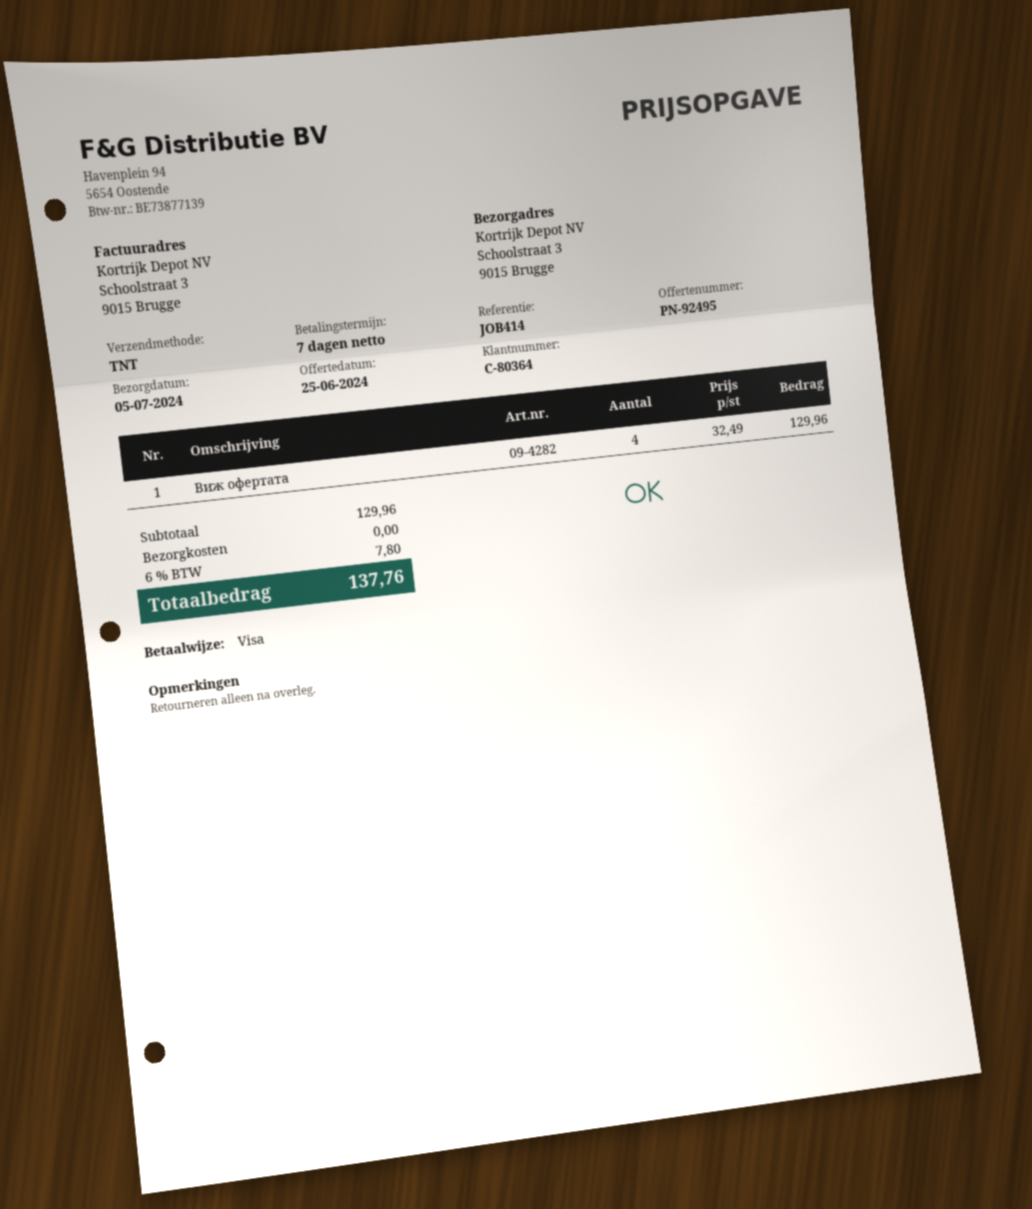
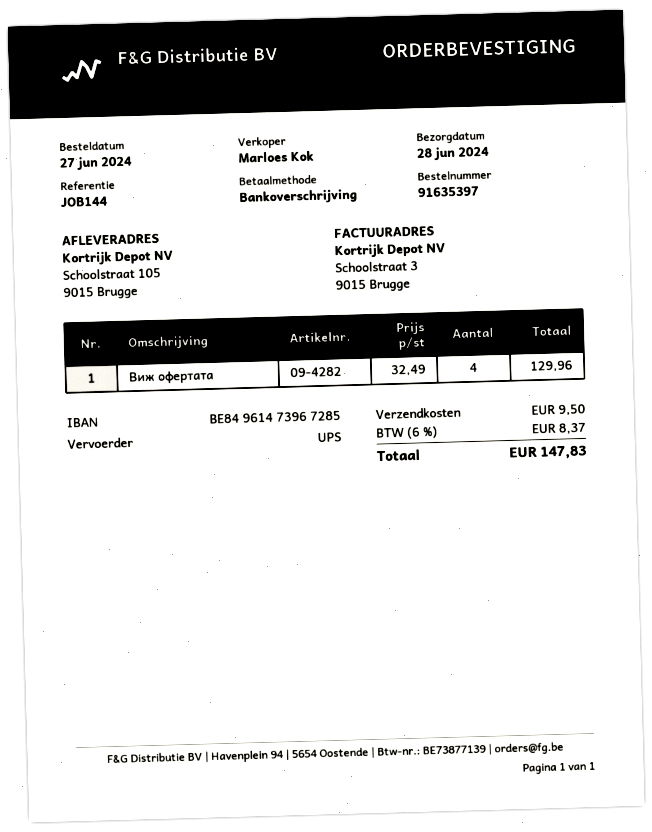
delivery date: 2024-07-05 -> 2024-06-28
reference: JOB414 -> JOB144
payment method: Visa -> bank transfer
shipping method: TNT -> UPS
ship to: Schoolstraat 3, 9015 Brugge -> Schoolstraat 105, 9015 Brugge
shipping: 0.00 -> 9.50
tax: 6% = 7.80 -> 6% = 8.37
total: 137.76 -> 147.83

